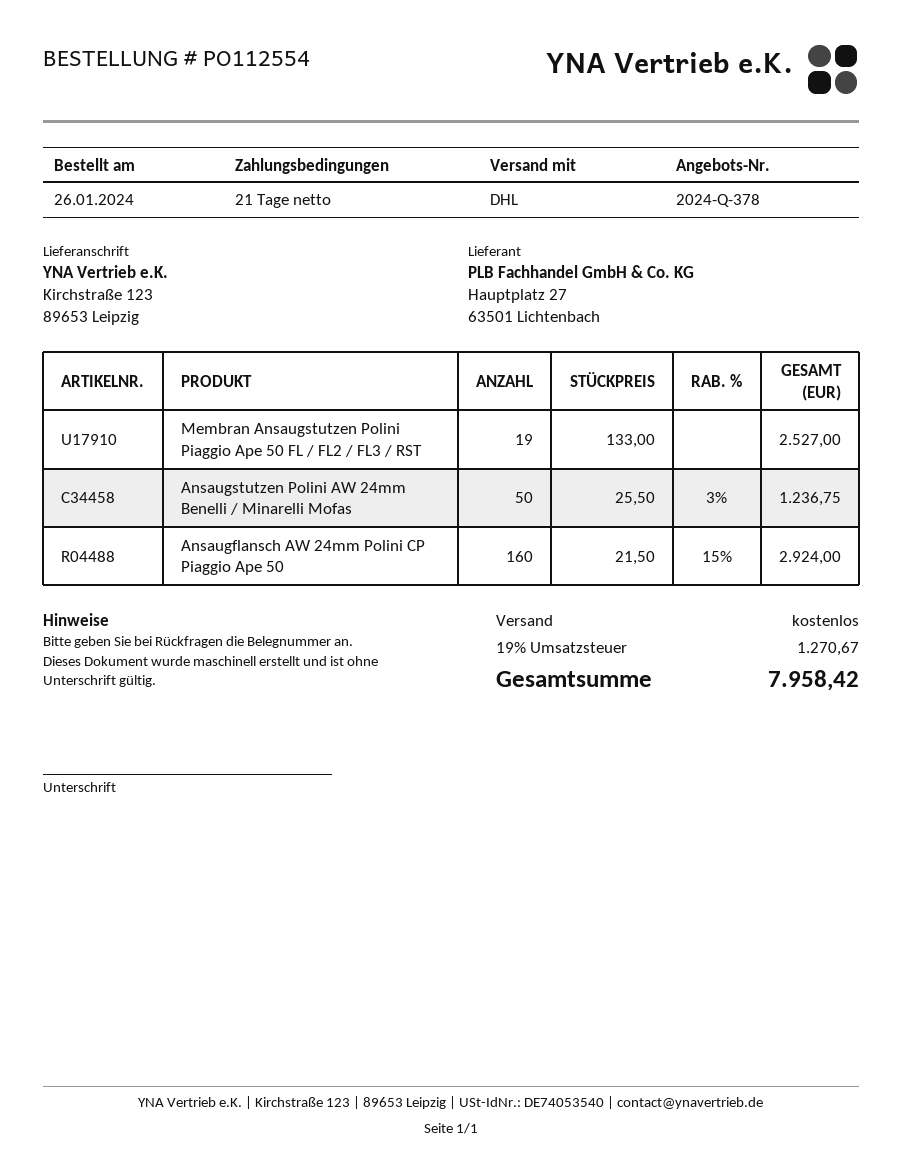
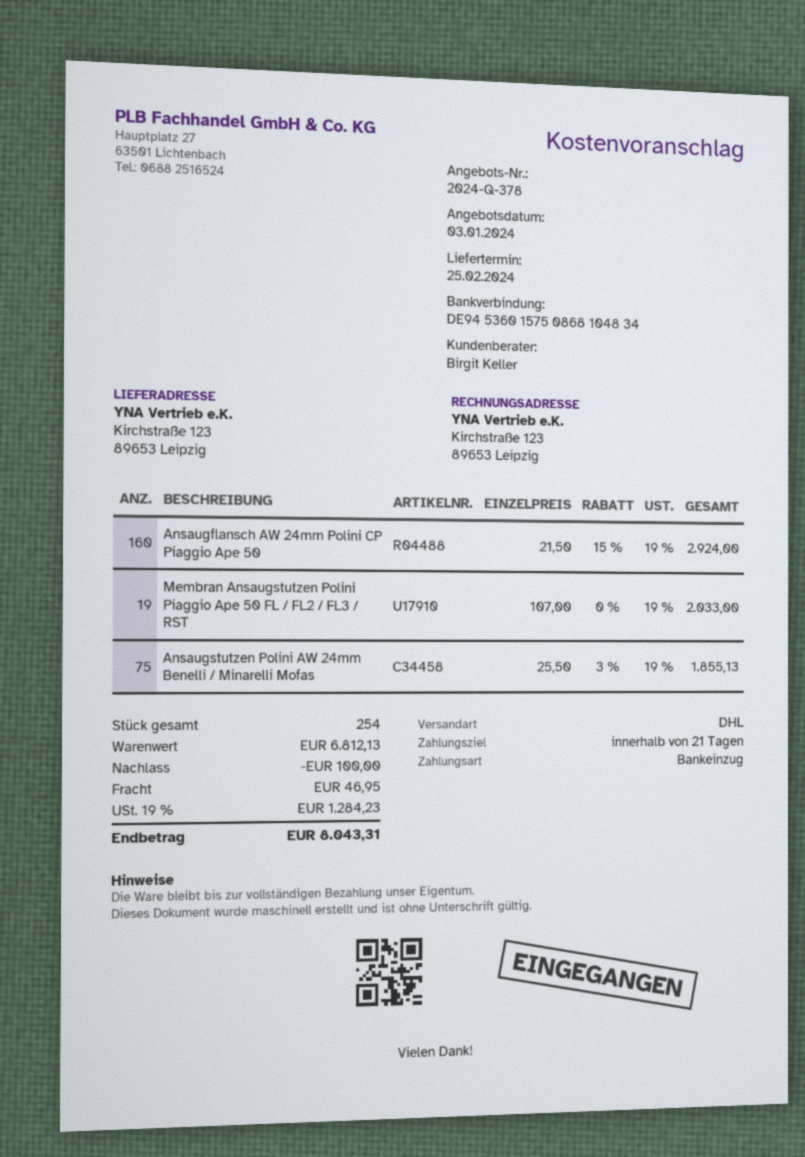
Membran Ansaugstutzen Polini Piaggio Ape 50 FL / FL2 / FL3 / RST: 19 x 133.00 = 2527.00 -> 19 x 107.00 = 2033.00
Ansaugstutzen Polini AW 24mm Benelli / Minarelli Mofas: 50 x 25.50 - 3% = 1236.75 -> 75 x 25.50 - 3% = 1855.13
discount: none -> 100.00
shipping: 0.00 -> 46.95
tax: 19% = 1270.67 -> 19% = 1284.23
total: 7958.42 -> 8043.31

